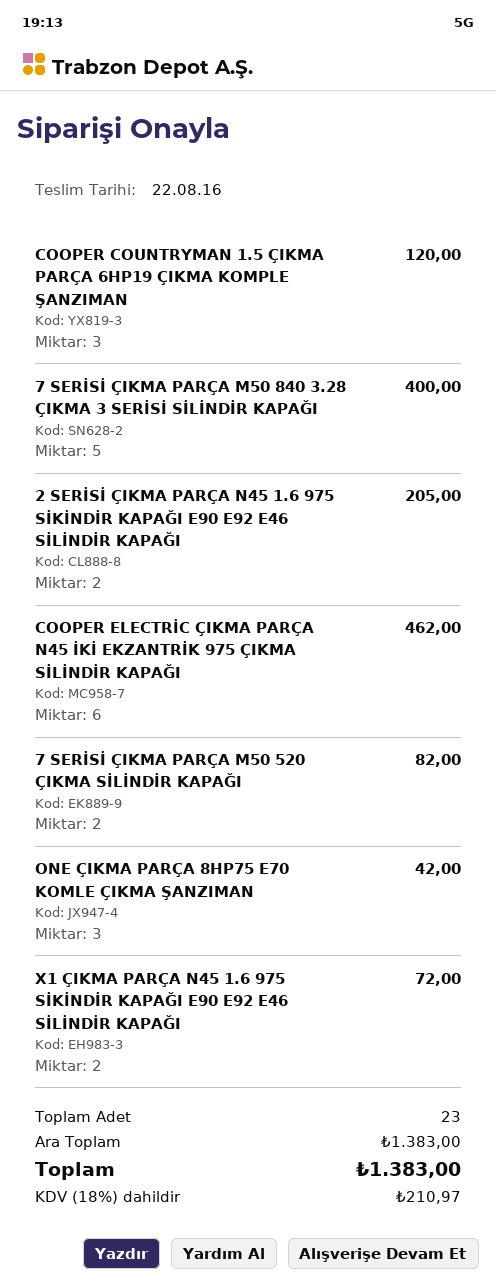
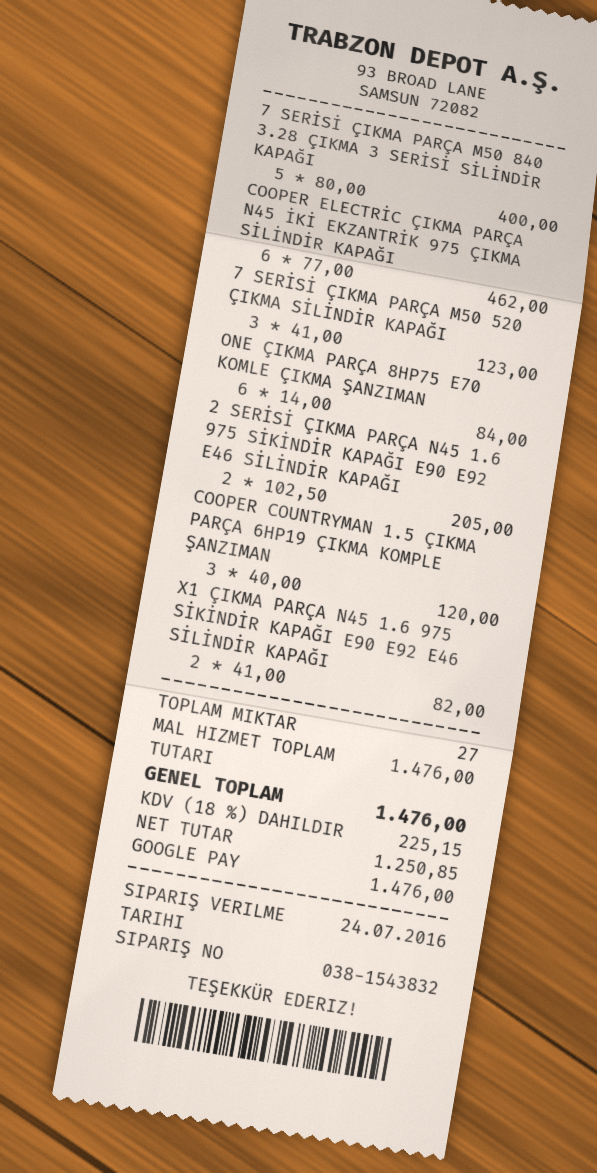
7 SERİSİ ÇIKMA PARÇA M50 520 ÇIKMA SİLİNDİR KAPAĞI: 2 for 82.00 -> 3 for 123.00
ONE ÇIKMA PARÇA 8HP75 E70 KOMLE ÇIKMA ŞANZIMAN: 3 for 42.00 -> 6 for 84.00
X1 ÇIKMA PARÇA N45 1.6 975 SİKİNDİR KAPAĞI E90 E92 E46 SİLİNDİR KAPAĞI: 2 for 72.00 -> 2 for 82.00
total quantity: 23 -> 27
subtotal: 1383.00 -> 1476.00
tax: 18% = 210.97 -> 18% = 225.15
total: 1383.00 -> 1476.00

